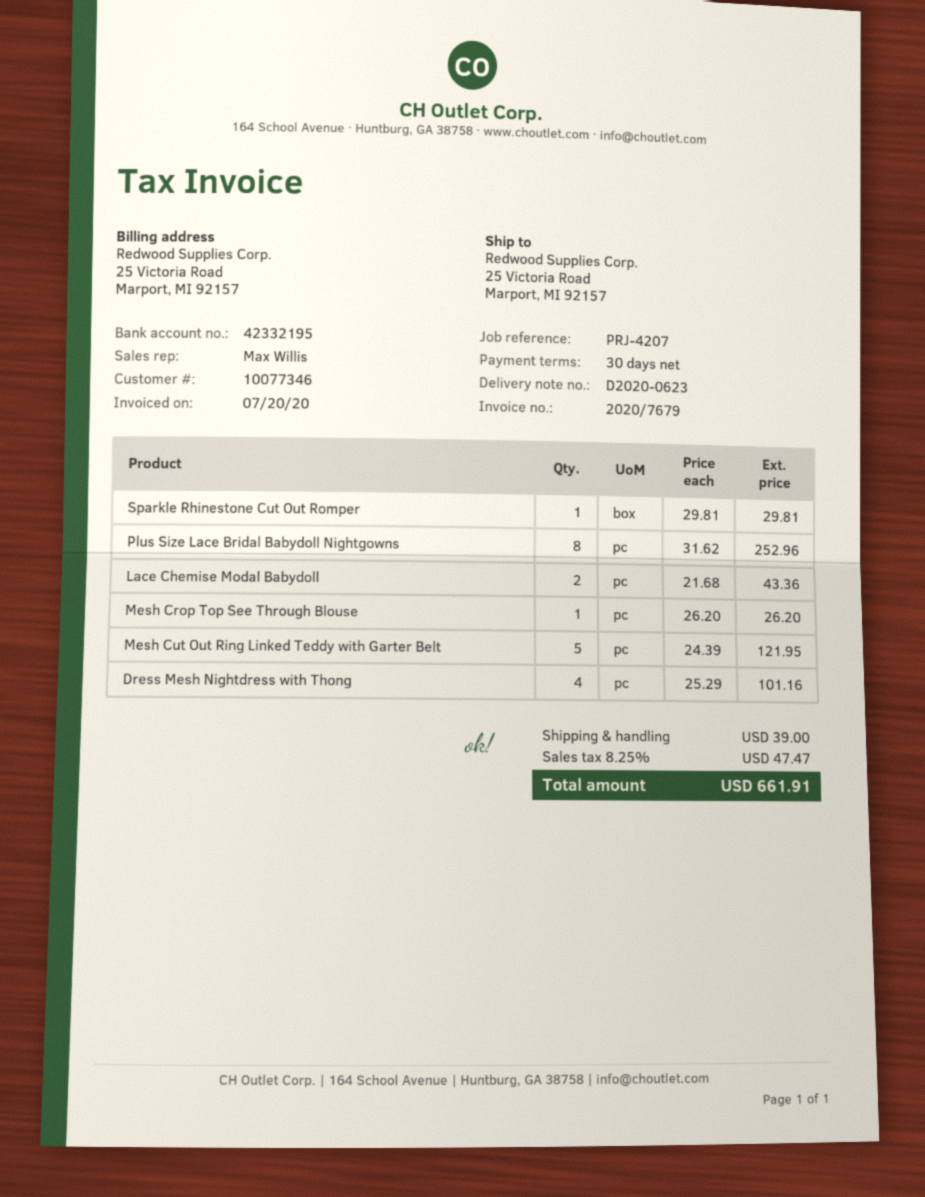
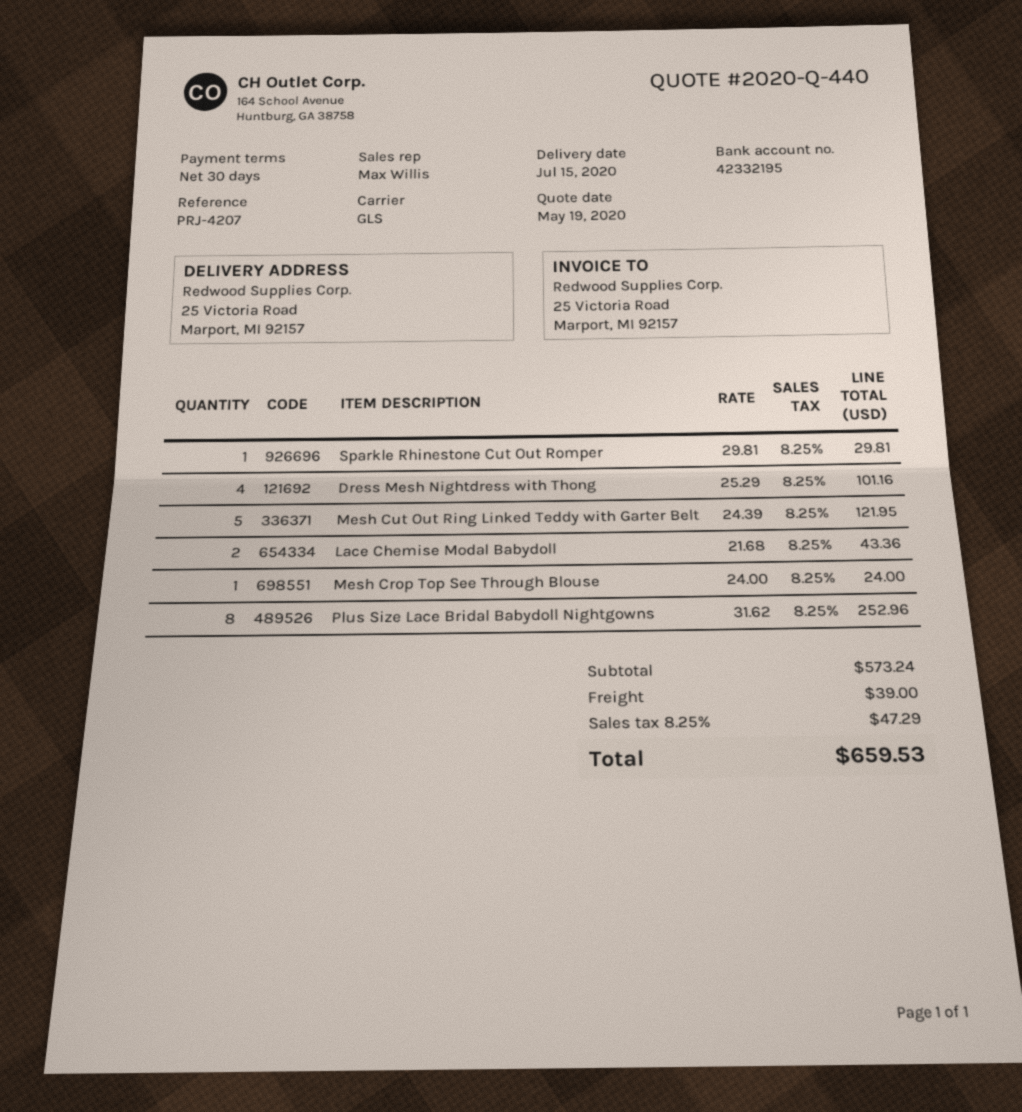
Mesh Crop Top See Through Blouse: 1 x 26.20 = 26.20 -> 1 x 24.00 = 24.00
tax: 8.25% = 47.47 -> 8.25% = 47.29
total: 661.91 -> 659.53

